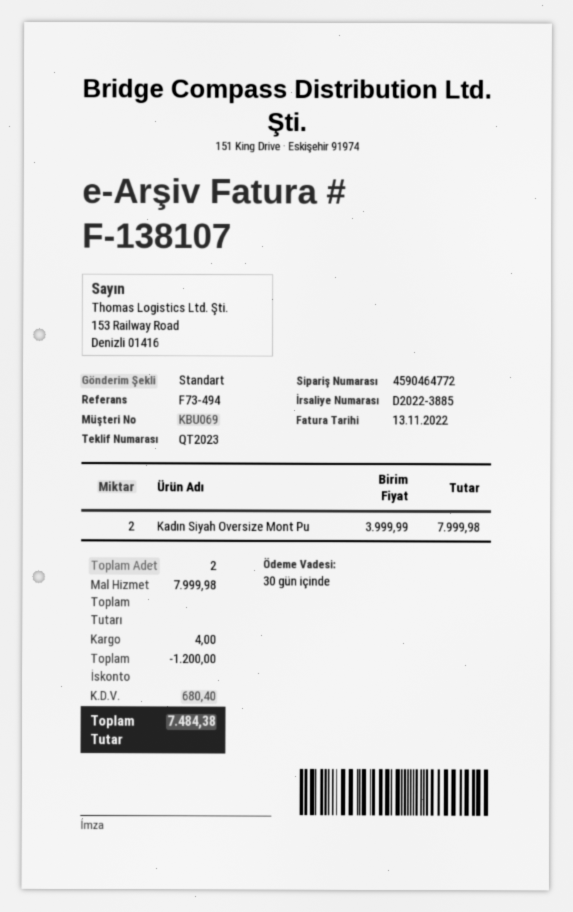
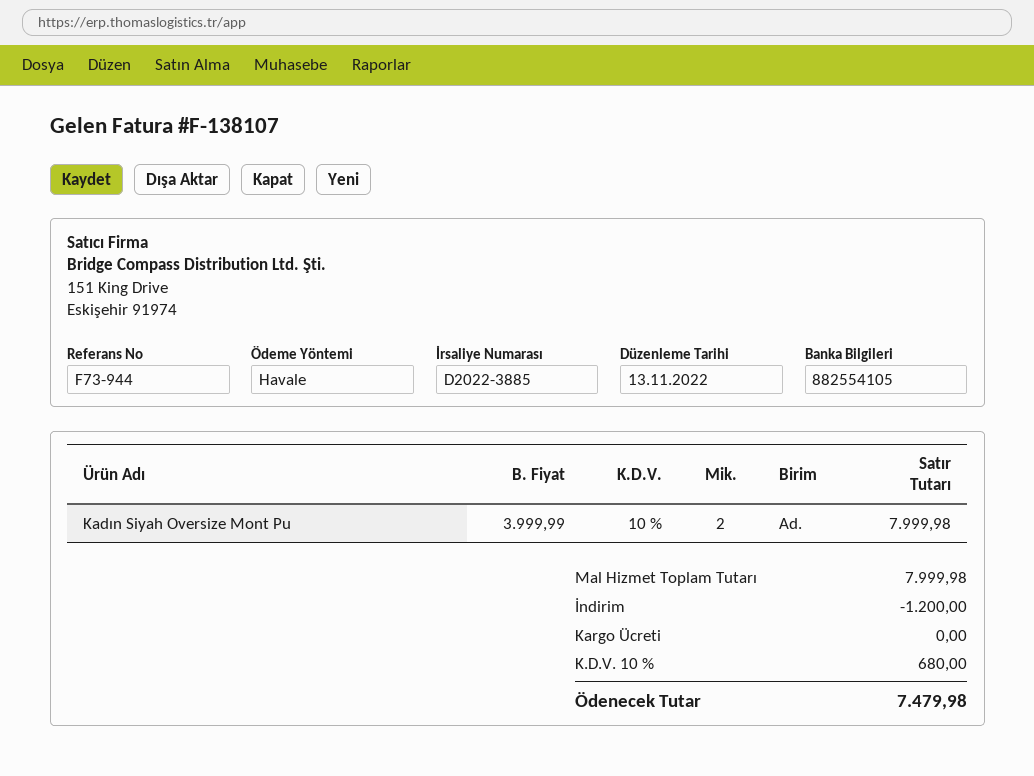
reference: F73-494 -> F73-944
shipping: 4.00 -> 0.00
tax: 680.40 -> 680.00
total: 7484.38 -> 7479.98

